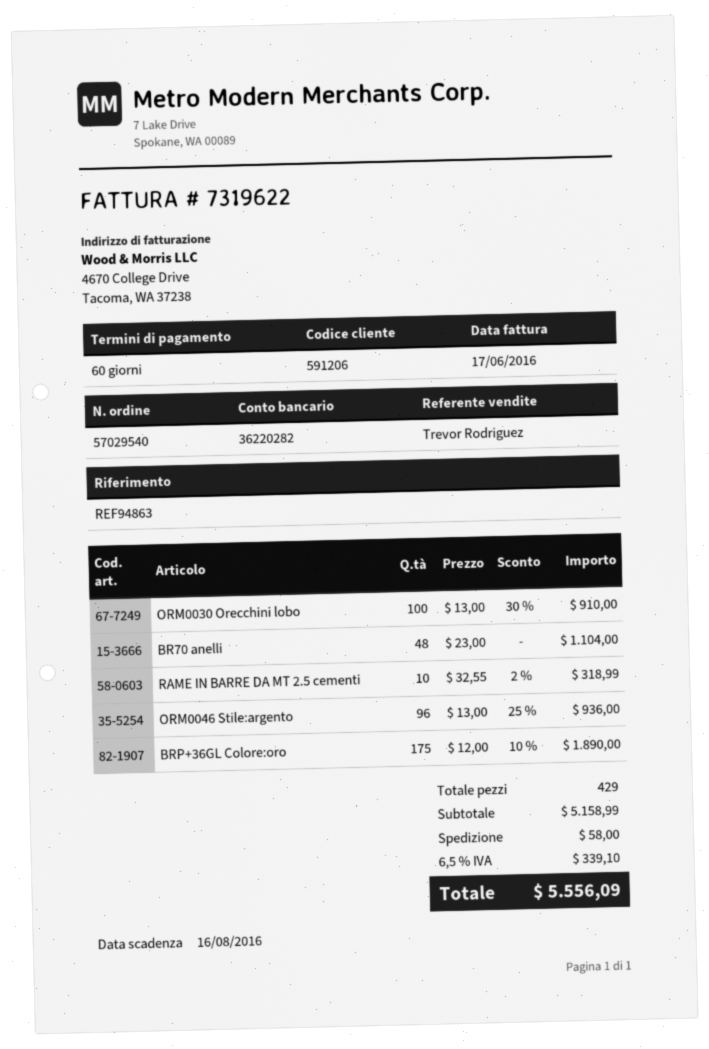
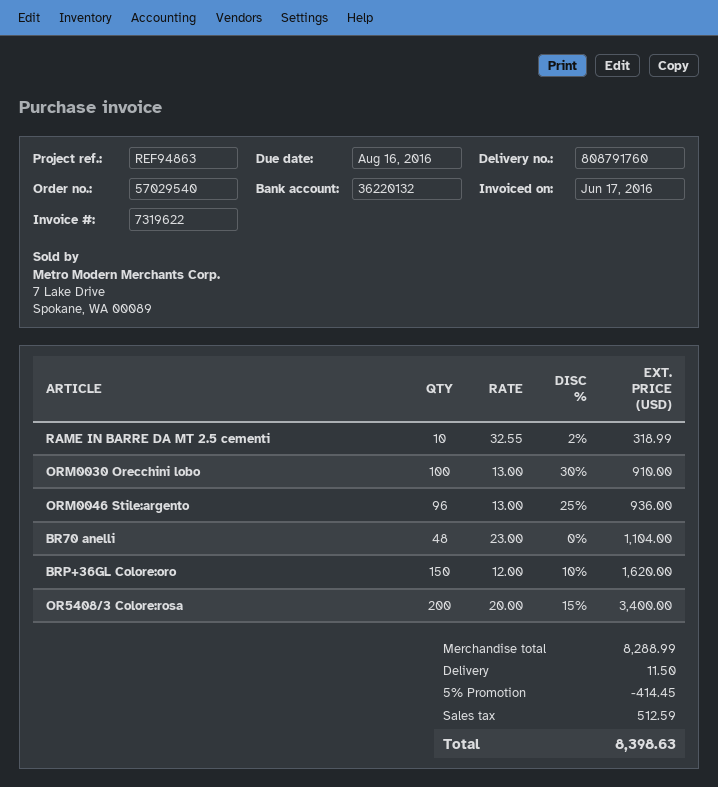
bank account: 36220282 -> 36220132
BRP+36GL Colore:oro: 175 x 12.00 - 10% = 1890.00 -> 150 x 12.00 - 10% = 1620.00
OR5408/3 Colore:rosa: none -> 200 x 20.00 - 15% = 3400.00
subtotal: 5158.99 -> 8288.99
discount: none -> 5% = 414.45
shipping: 58.00 -> 11.50
tax: 339.10 -> 512.59
total: 5556.09 -> 8398.63

